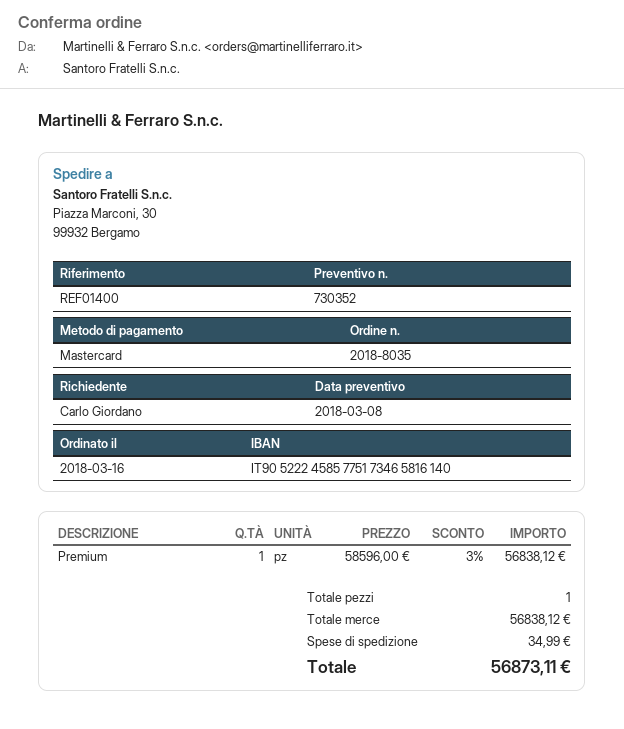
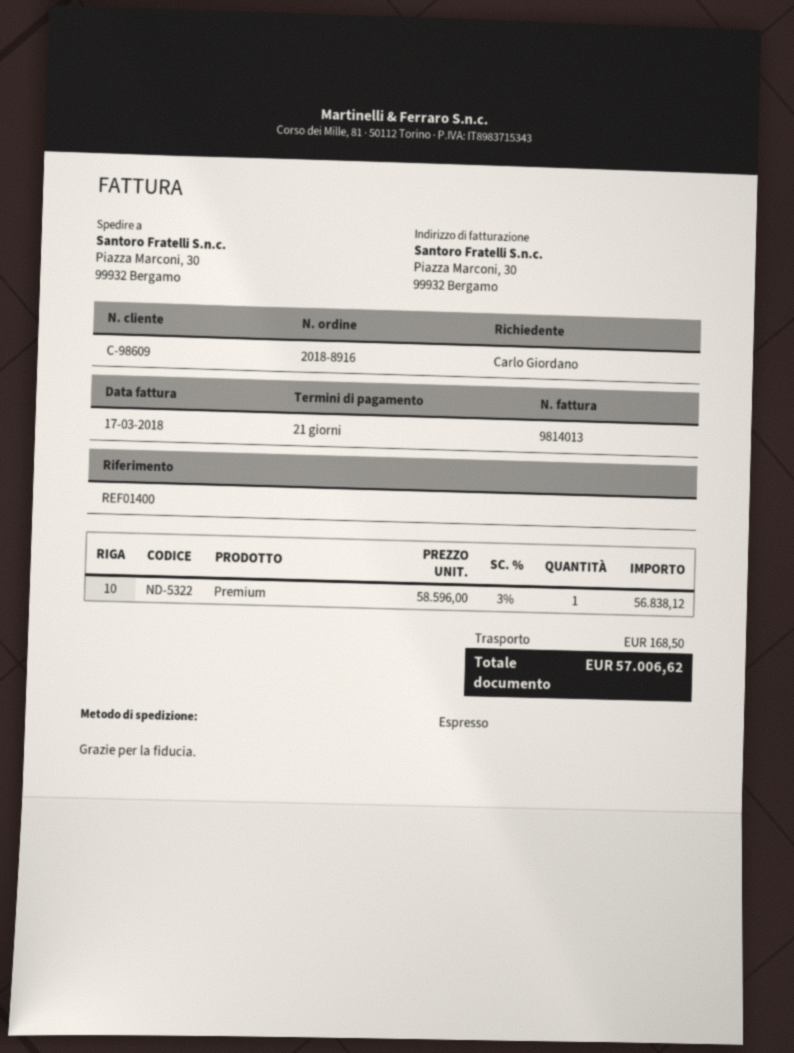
order number: 2018-8035 -> 2018-8916
shipping: 34.99 -> 168.50
total: 56873.11 -> 57006.62

